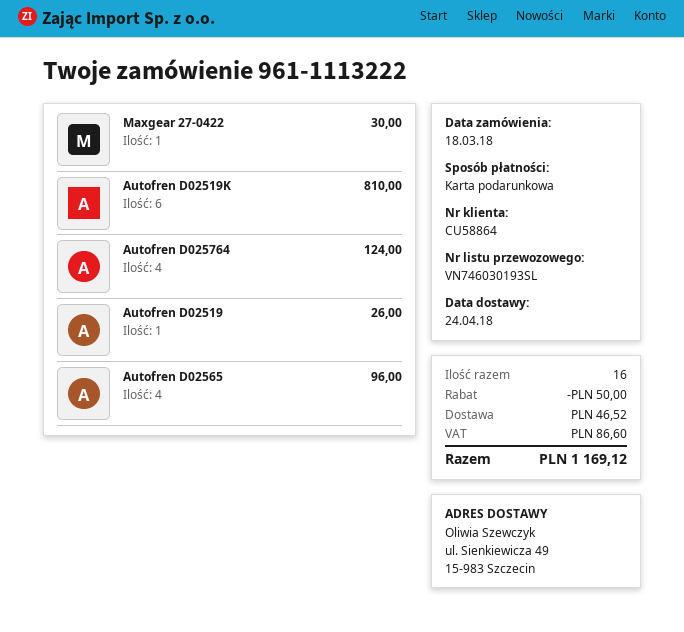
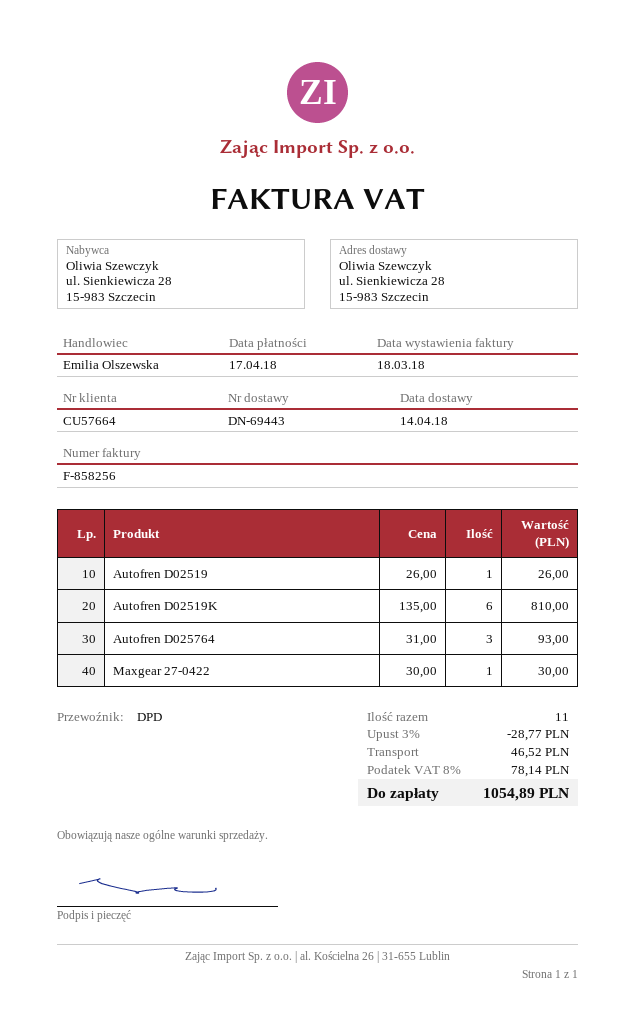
delivery date: 2018-04-24 -> 2018-04-14
customer number: CU58864 -> CU57664
ship to: ul. Sienkiewicza 49, 15-983 Szczecin -> ul. Sienkiewicza 28, 15-983 Szczecin
Autofren D025764: 4 for 124.00 -> 3 for 93.00
Autofren D02565: 4 for 96.00 -> none
total quantity: 16 -> 11
discount: 50.00 -> 28.77
tax: 86.60 -> 78.14
total: 1169.12 -> 1054.89

